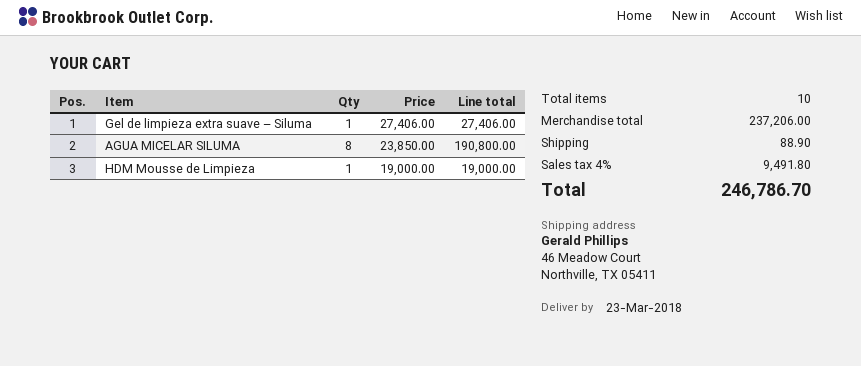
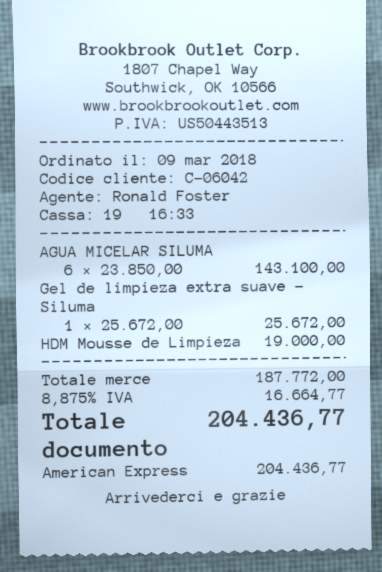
Gel de limpieza extra suave – Siluma: 1 x 27406.00 = 27406.00 -> 1 x 25672.00 = 25672.00
AGUA MICELAR SILUMA: 8 x 23850.00 = 190800.00 -> 6 x 23850.00 = 143100.00
subtotal: 237206.00 -> 187772.00
shipping: 88.90 -> none
tax: 4% = 9491.80 -> 8.875% = 16664.77
total: 246786.70 -> 204436.77

